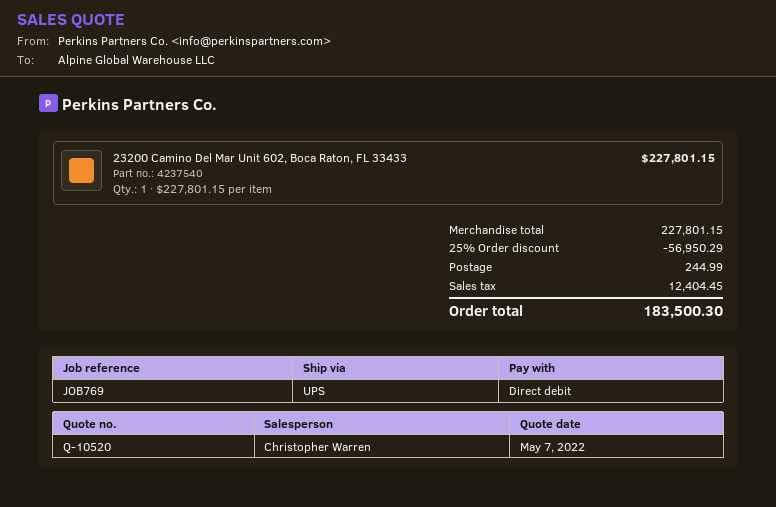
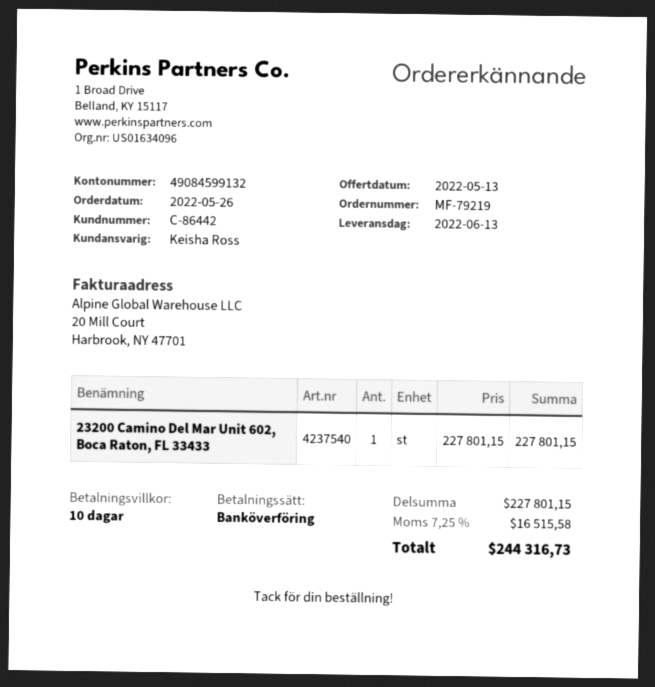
quote date: 2022-05-07 -> 2022-05-13
sales rep: Christopher Warren -> Keisha Ross
payment method: direct debit -> bank transfer
discount: 25% = 56950.29 -> none
shipping: 244.99 -> none
tax: 12404.45 -> 16515.58
total: 183500.30 -> 244316.73

